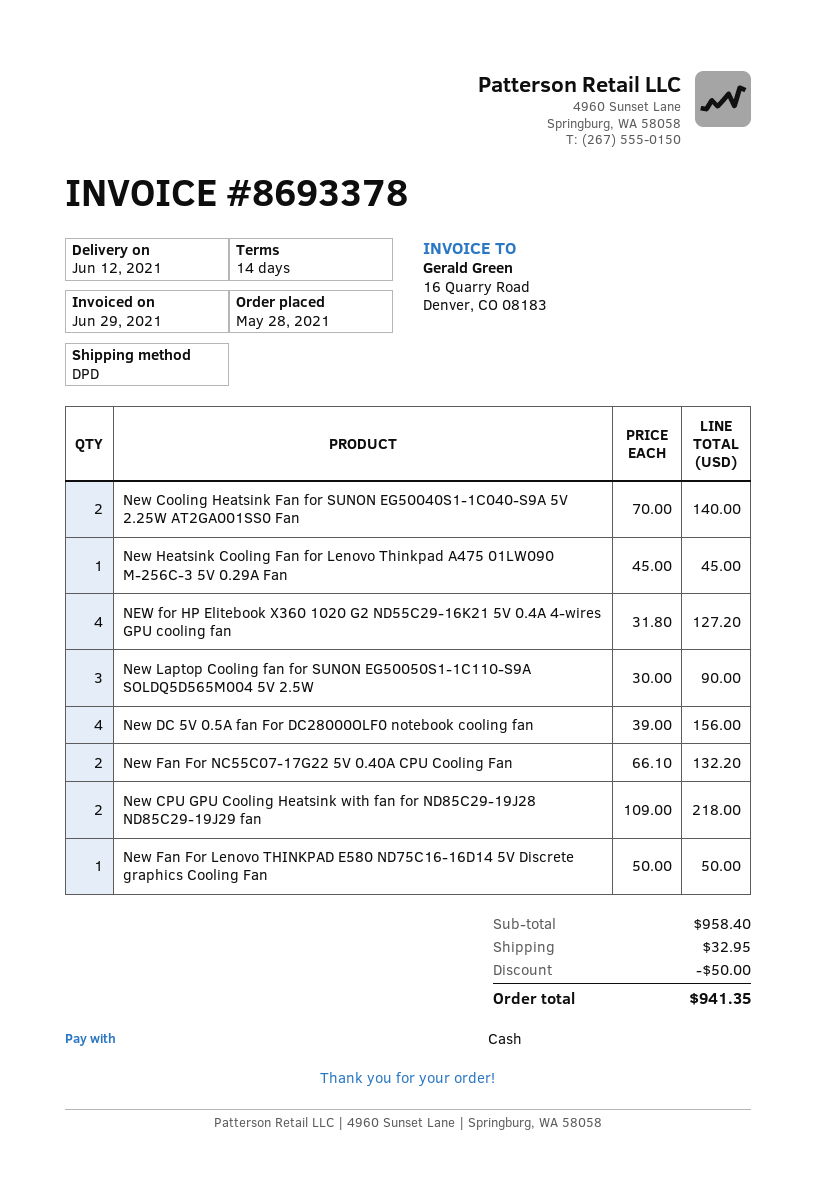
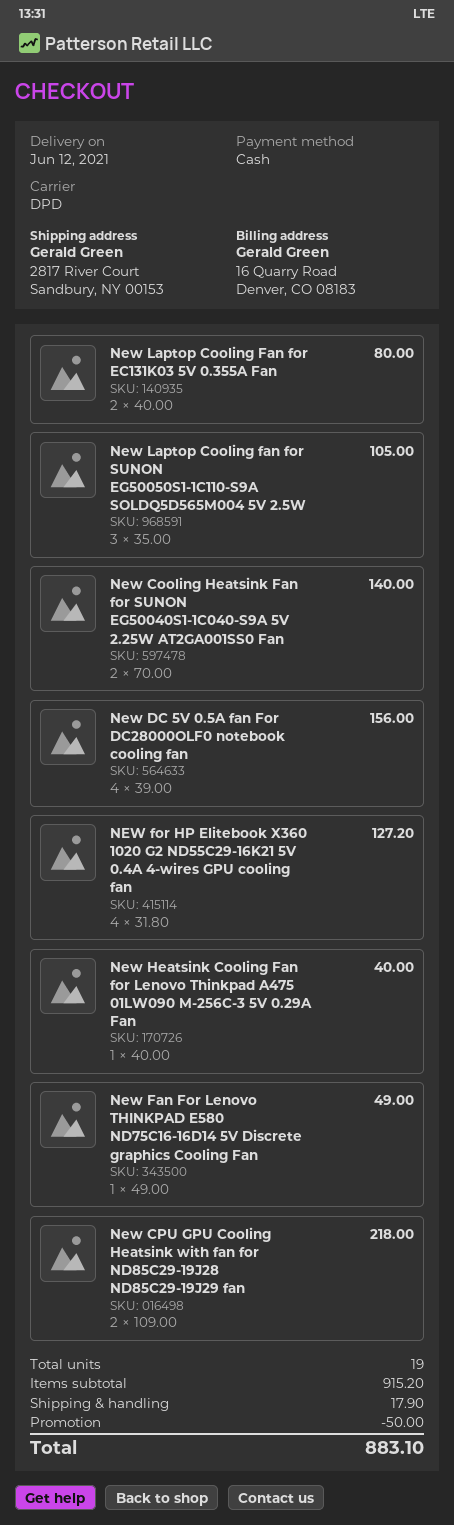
New Heatsink Cooling Fan for Lenovo Thinkpad A475 01LW090 M-256C-3 5V 0.29A Fan: 1 x 45.00 = 45.00 -> 1 x 40.00 = 40.00
New Laptop Cooling fan for SUNON EG50050S1-1C110-S9A SOLDQ5D565M004 5V 2.5W: 3 x 30.00 = 90.00 -> 3 x 35.00 = 105.00
New Fan For NC55C07-17G22 5V 0.40A CPU Cooling Fan: 2 x 66.10 = 132.20 -> none
New Fan For Lenovo THINKPAD E580 ND75C16-16D14 5V Discrete graphics Cooling Fan: 1 x 50.00 = 50.00 -> 1 x 49.00 = 49.00
New Laptop Cooling Fan for EC131K03 5V 0.355A Fan: none -> 2 x 40.00 = 80.00
subtotal: 958.40 -> 915.20
shipping: 32.95 -> 17.90
total: 941.35 -> 883.10

